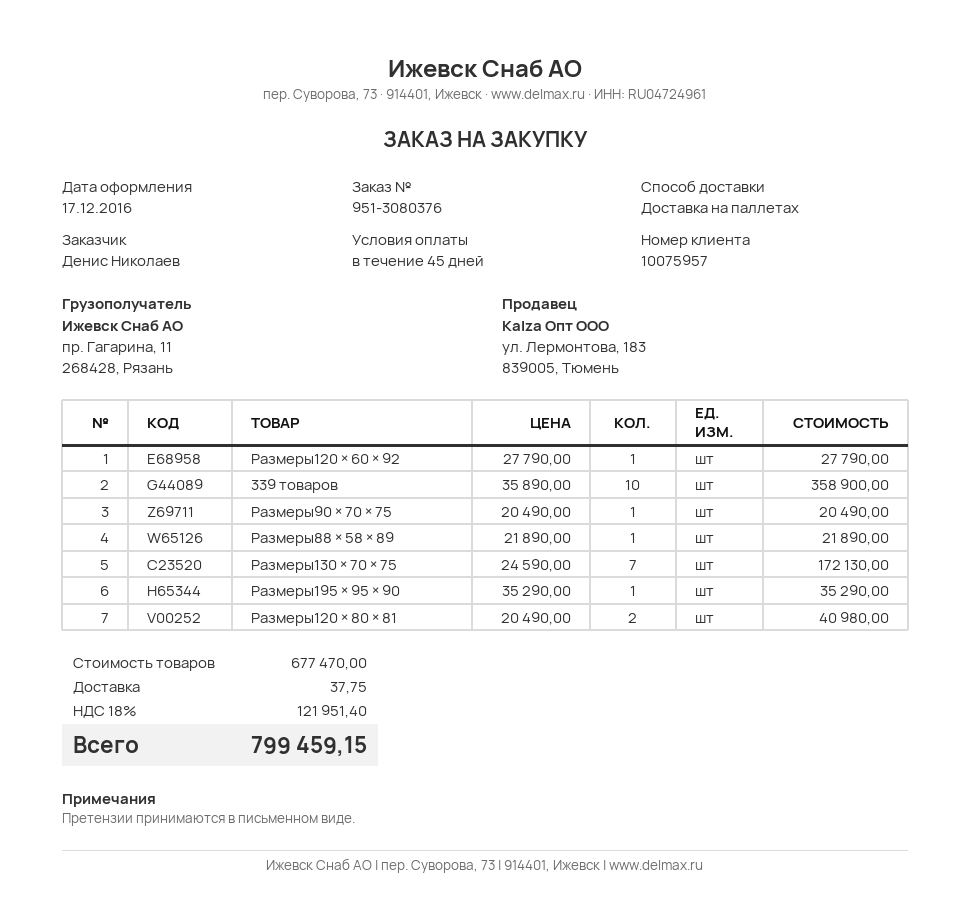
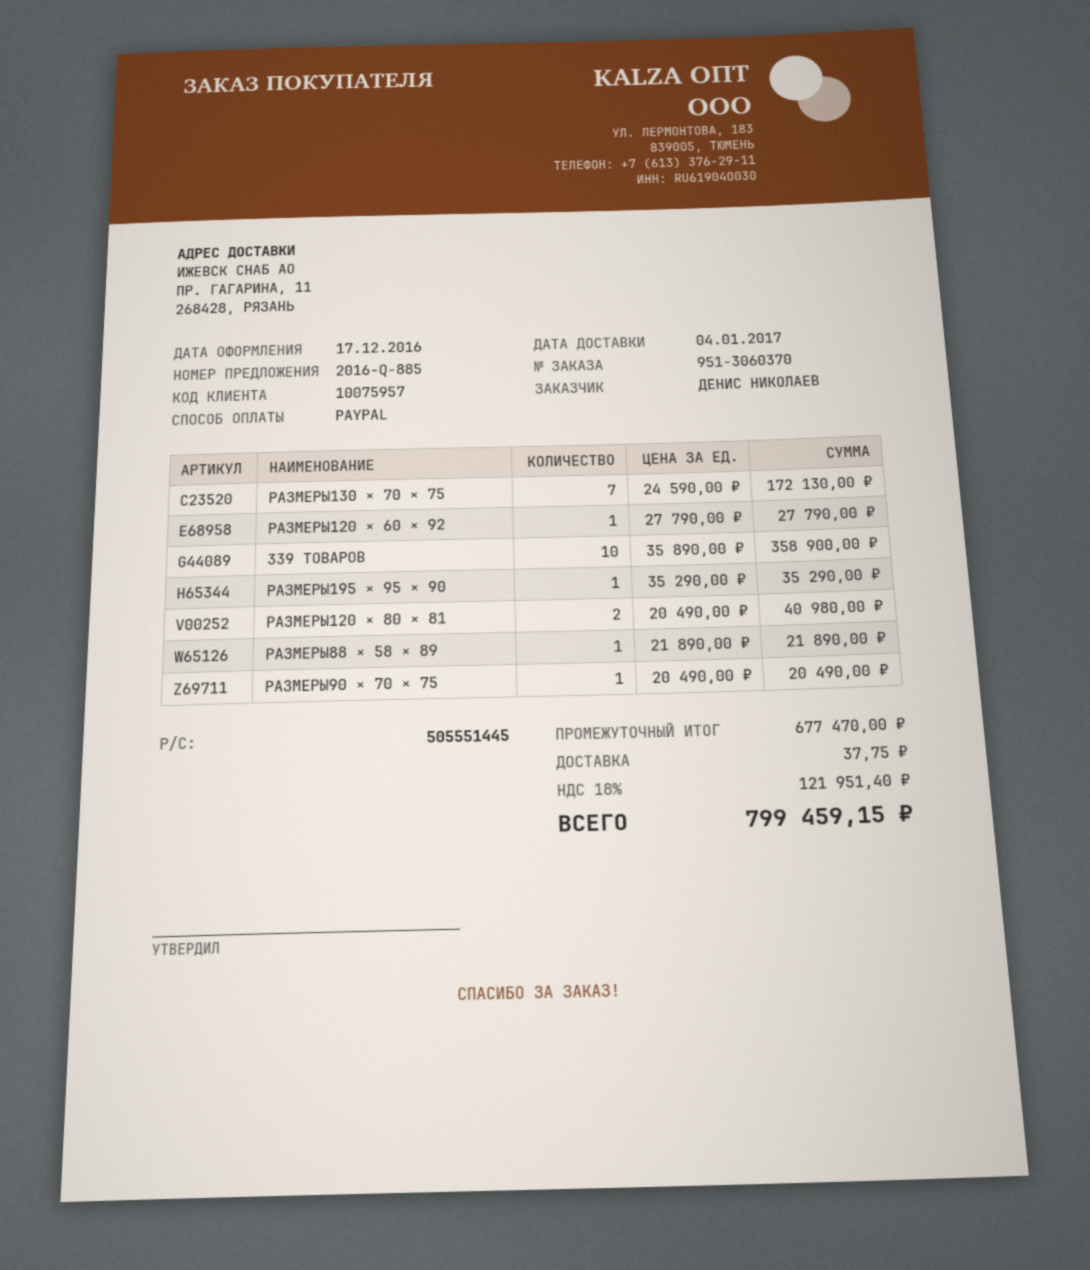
order number: 951-3080376 -> 951-3060370

